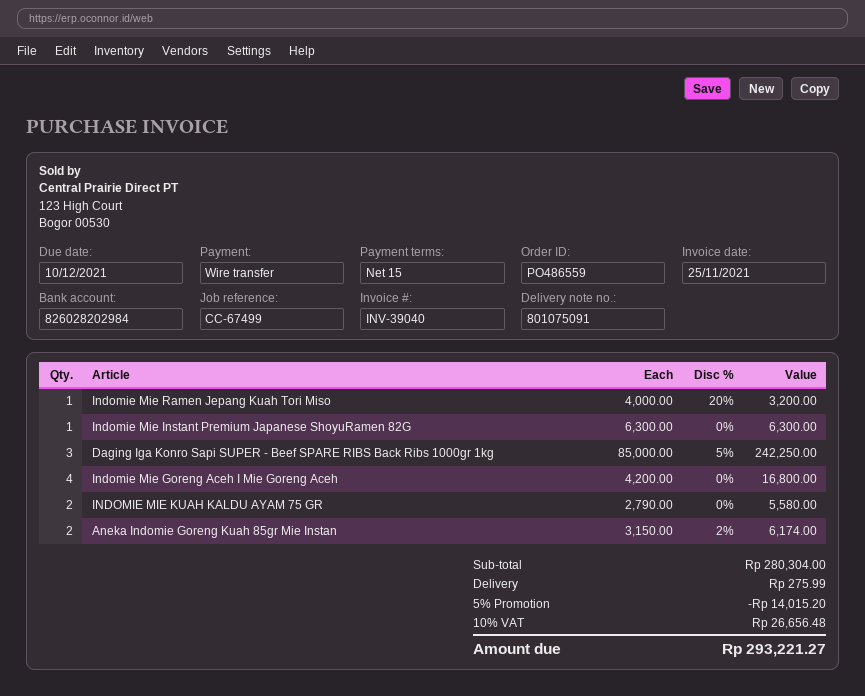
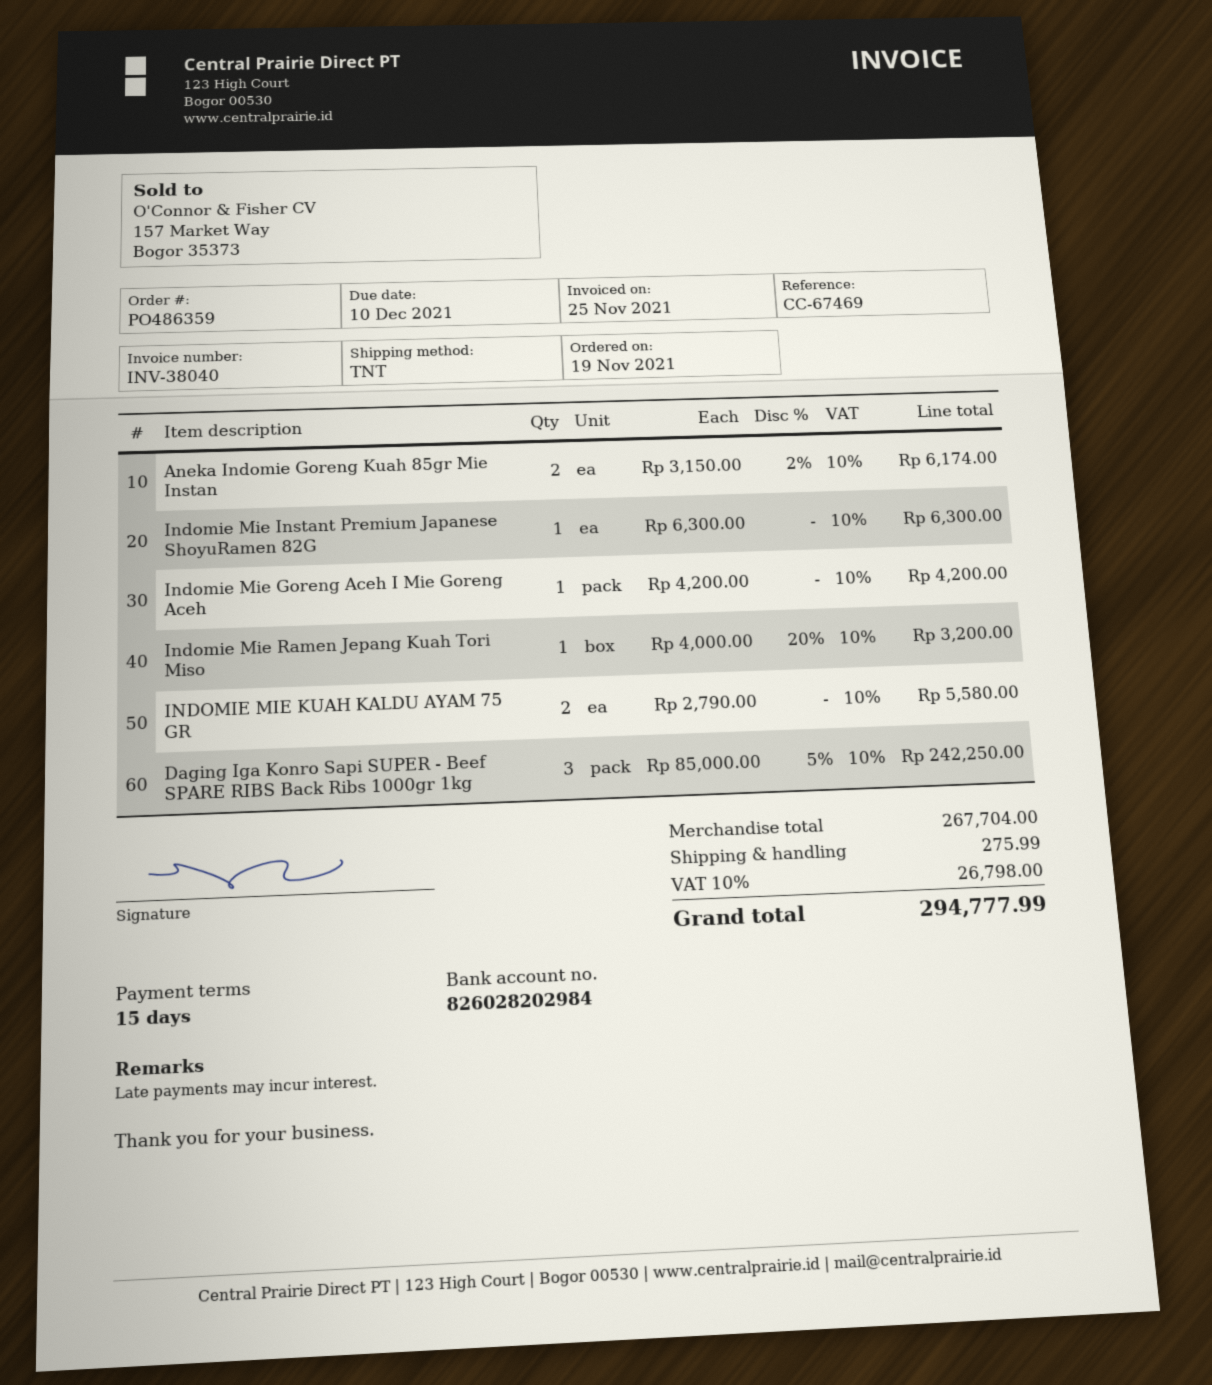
order number: PO486559 -> PO486359
invoice number: INV-39040 -> INV-38040
reference: CC-67499 -> CC-67469
Indomie Mie Goreng Aceh I Mie Goreng Aceh: 4 x 4200.00 = 16800.00 -> 1 x 4200.00 = 4200.00
subtotal: 280304.00 -> 267704.00
discount: 5% = 14015.20 -> none
tax: 10% = 26656.48 -> 10% = 26798.00
total: 293221.27 -> 294777.99

